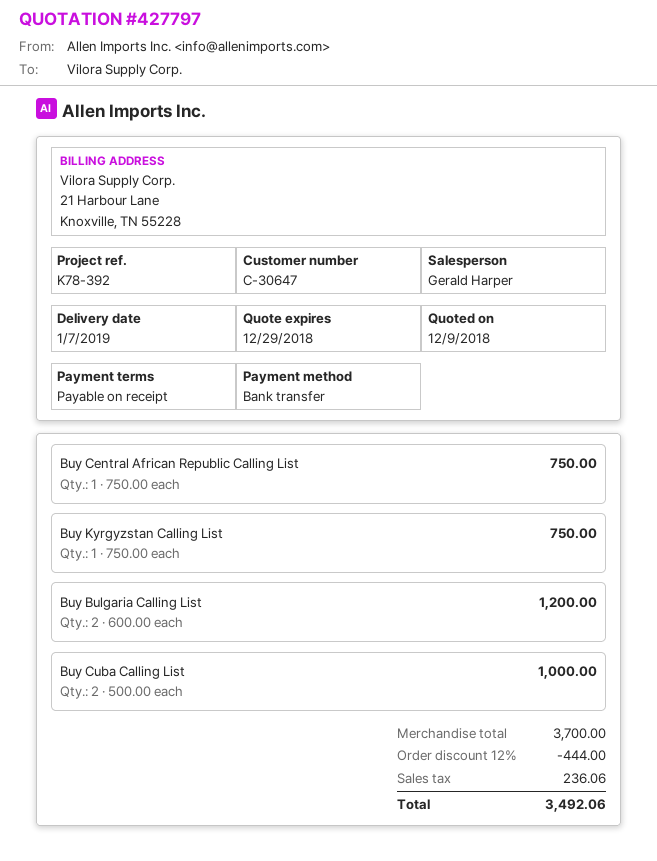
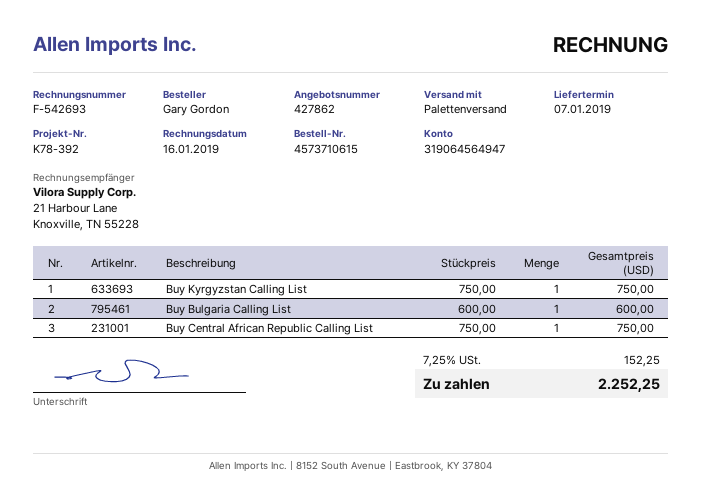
quote number: 427797 -> 427862
Buy Bulgaria Calling List: 2 x 600.00 = 1200.00 -> 1 x 600.00 = 600.00
Buy Cuba Calling List: 2 x 500.00 = 1000.00 -> none
discount: 12% = 444.00 -> none
tax: 236.06 -> 152.25
total: 3492.06 -> 2252.25

